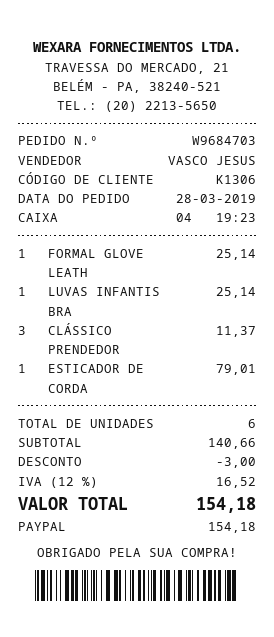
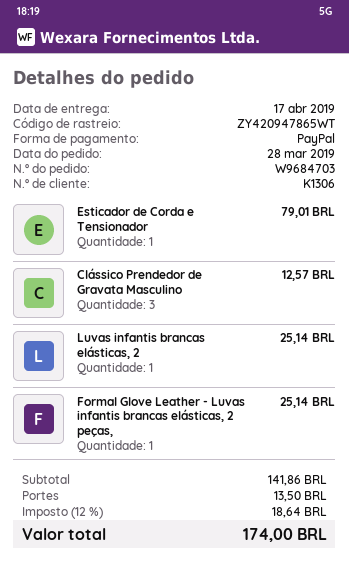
CLÁSSICO PRENDEDOR: 3 for 11.37 -> 3 for 12.57
subtotal: 140.66 -> 141.86
discount: 3.00 -> none
shipping: none -> 13.50
tax: 12% = 16.52 -> 12% = 18.64
total: 154.18 -> 174.00

